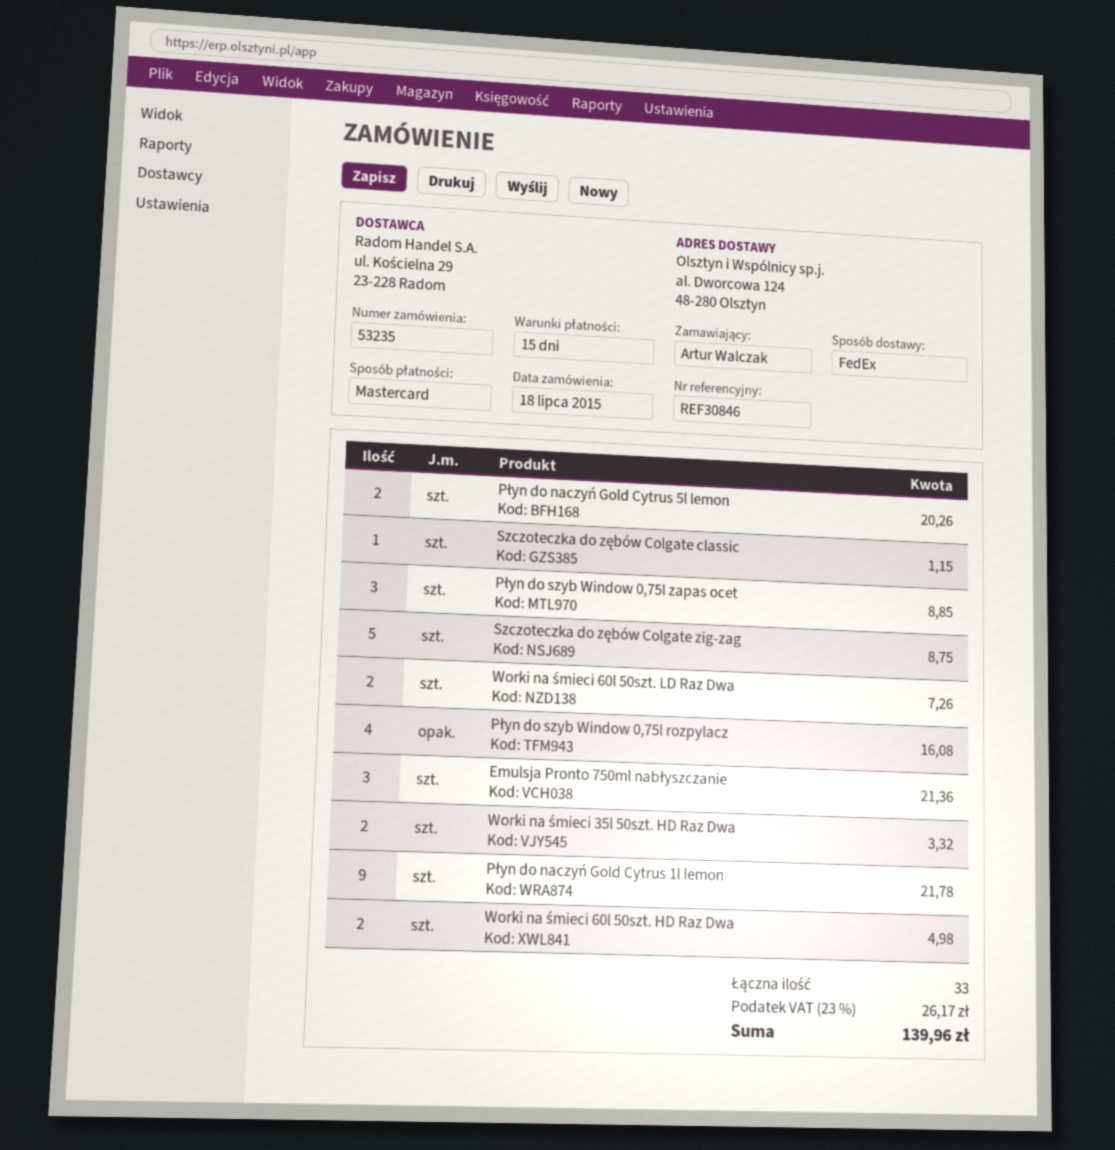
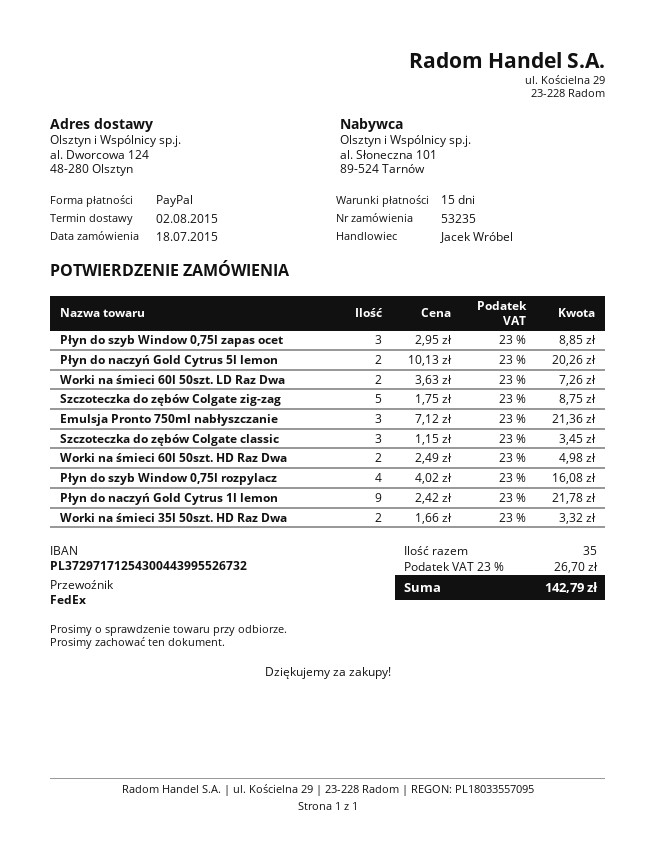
payment method: Mastercard -> PayPal
Szczoteczka do zębów Colgate classic: 1 for 1.15 -> 3 for 3.45
total quantity: 33 -> 35
tax: 23% = 26.17 -> 23% = 26.70
total: 139.96 -> 142.79

